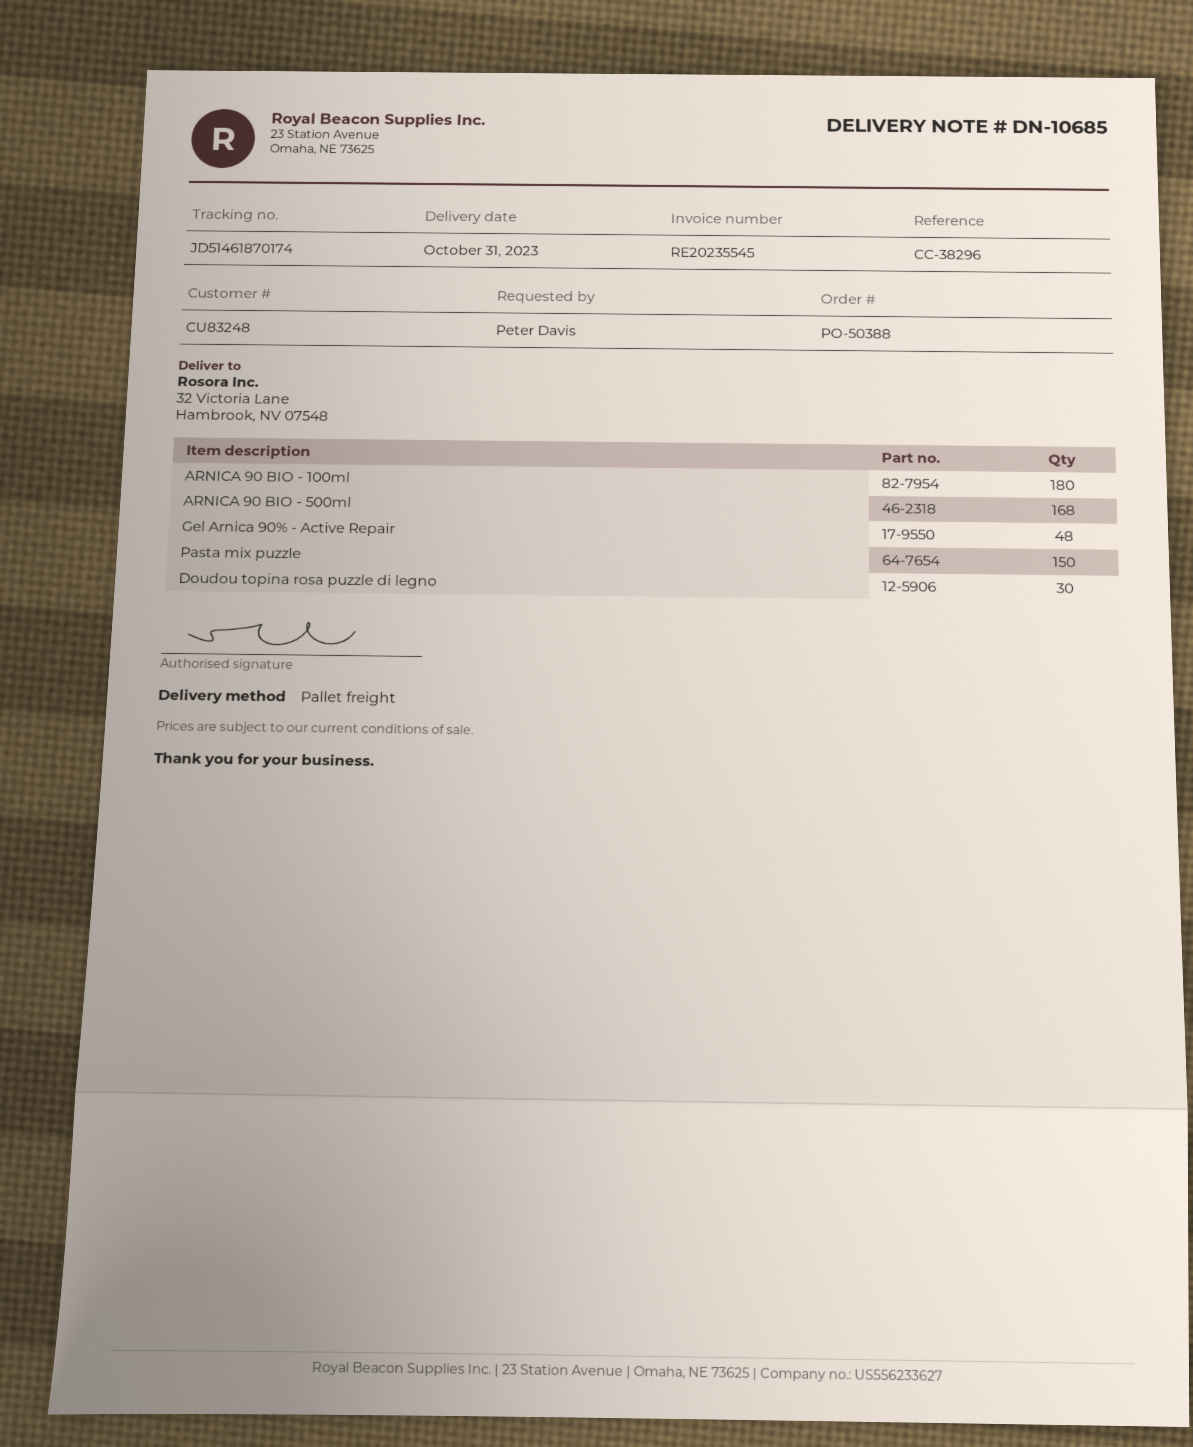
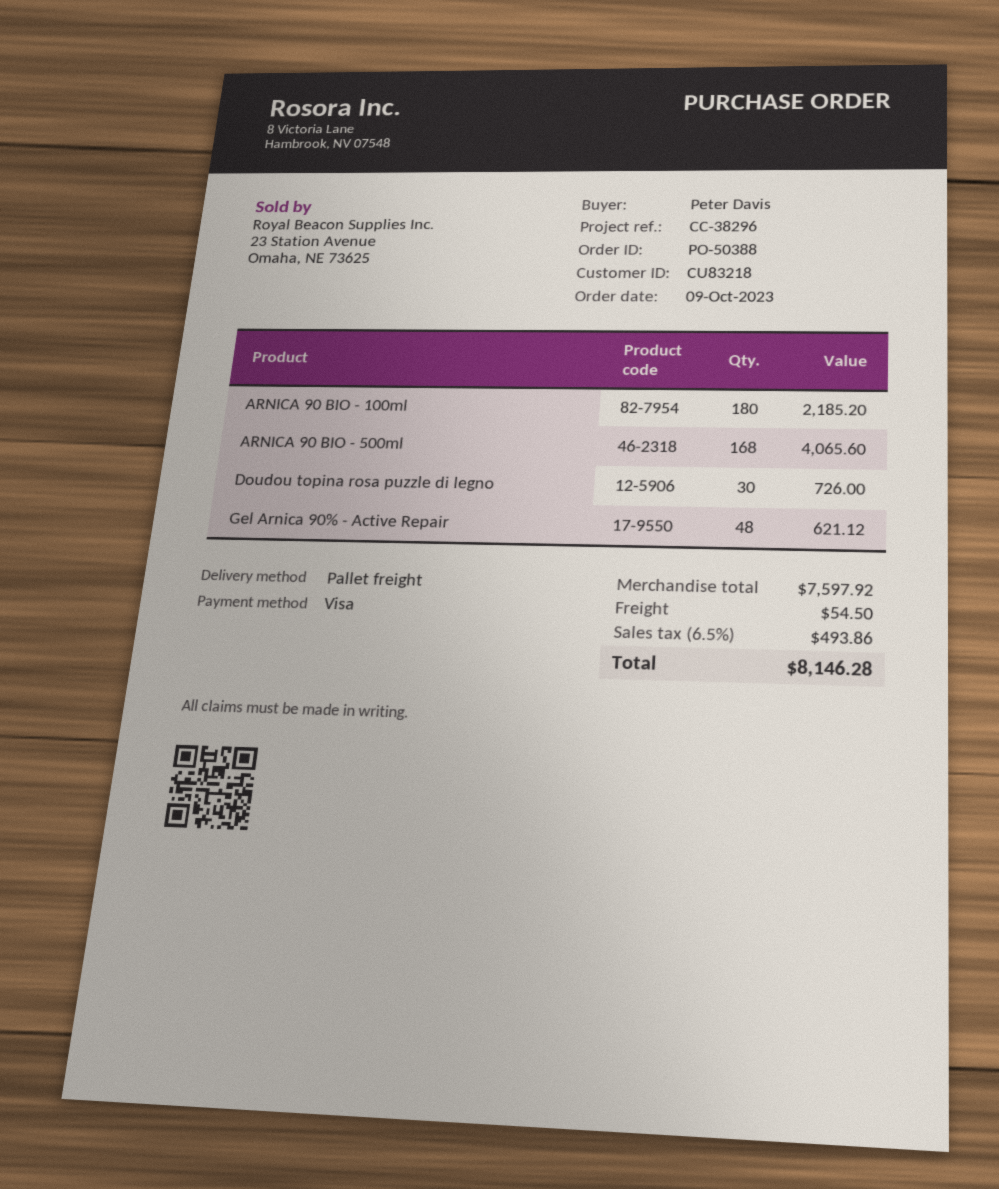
customer number: CU83248 -> CU83218
Pasta mix puzzle: 150 -> none

